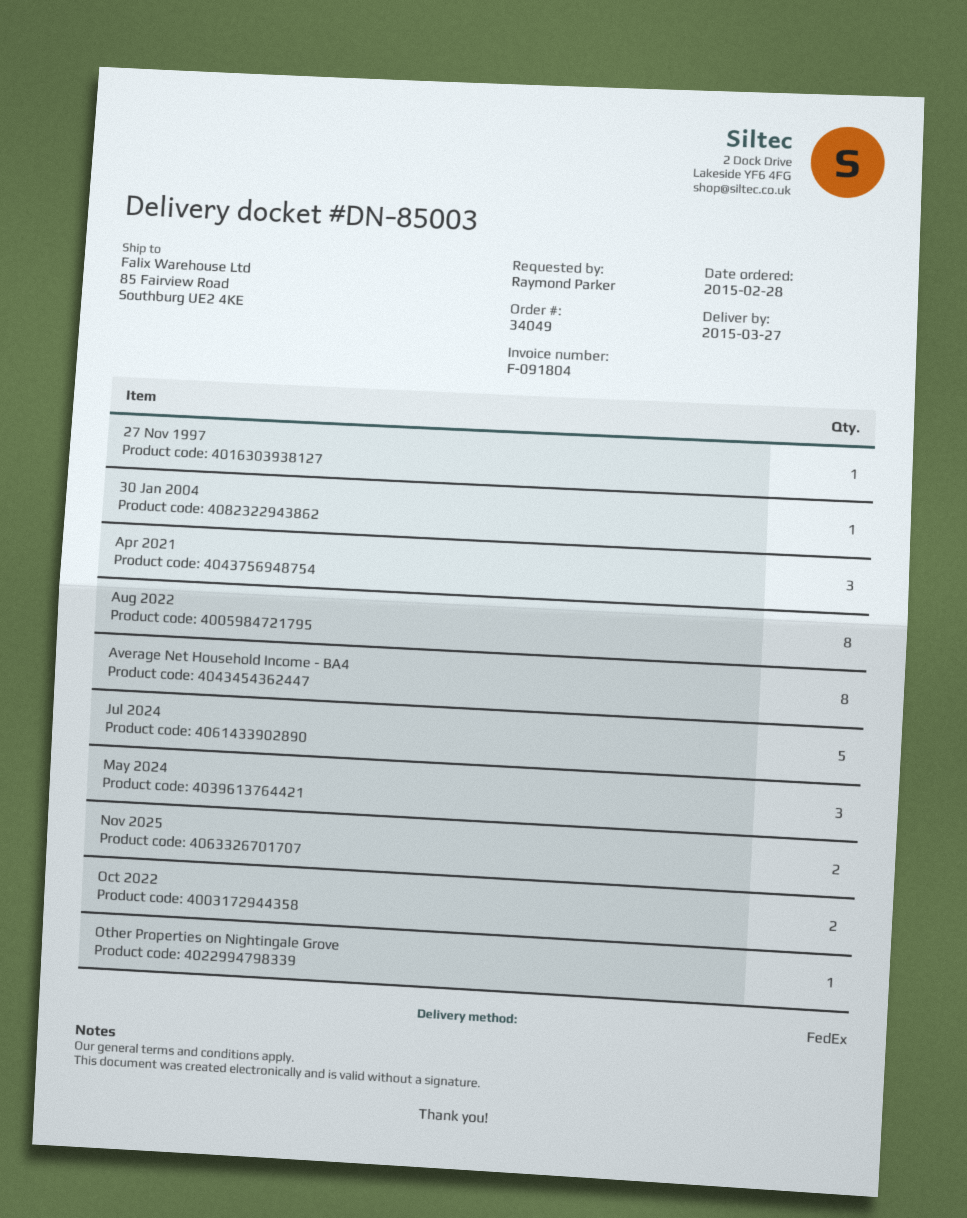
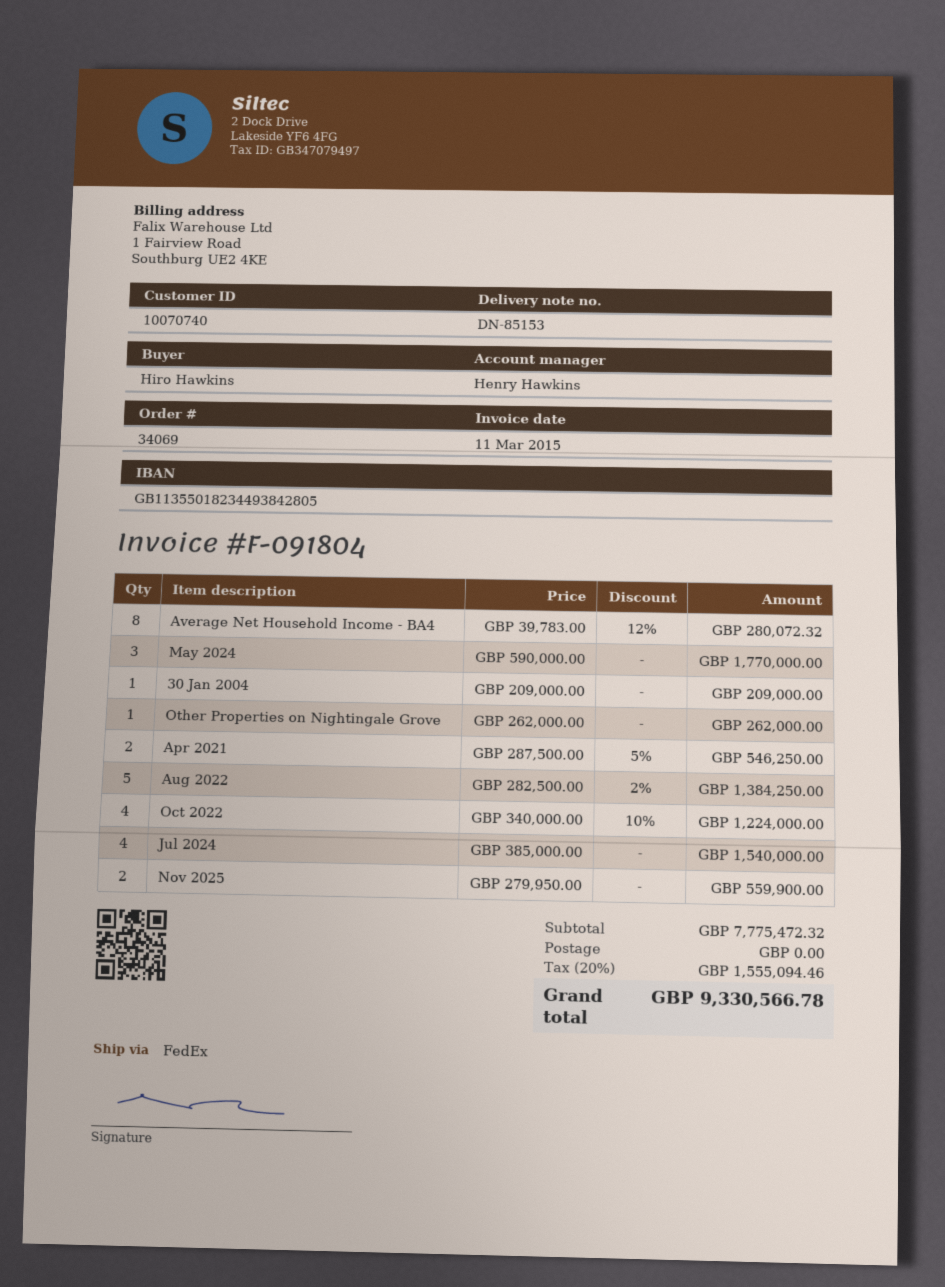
order number: 34049 -> 34069
delivery note number: DN-85003 -> DN-85153
ordered by: Raymond Parker -> Hiro Hawkins
27 Nov 1997: 1 -> none
Apr 2021: 3 -> 2
Aug 2022: 8 -> 5
Jul 2024: 5 -> 4
Oct 2022: 2 -> 4

